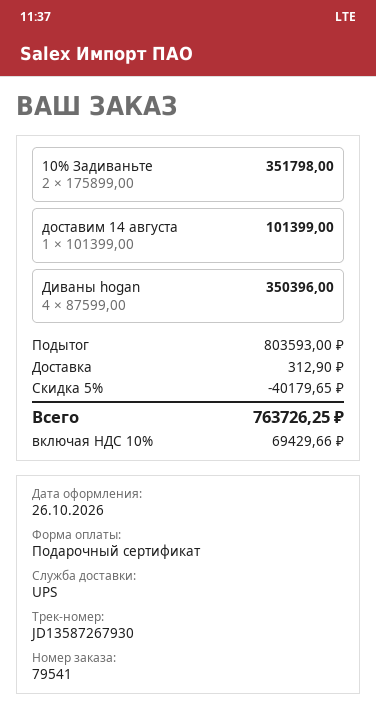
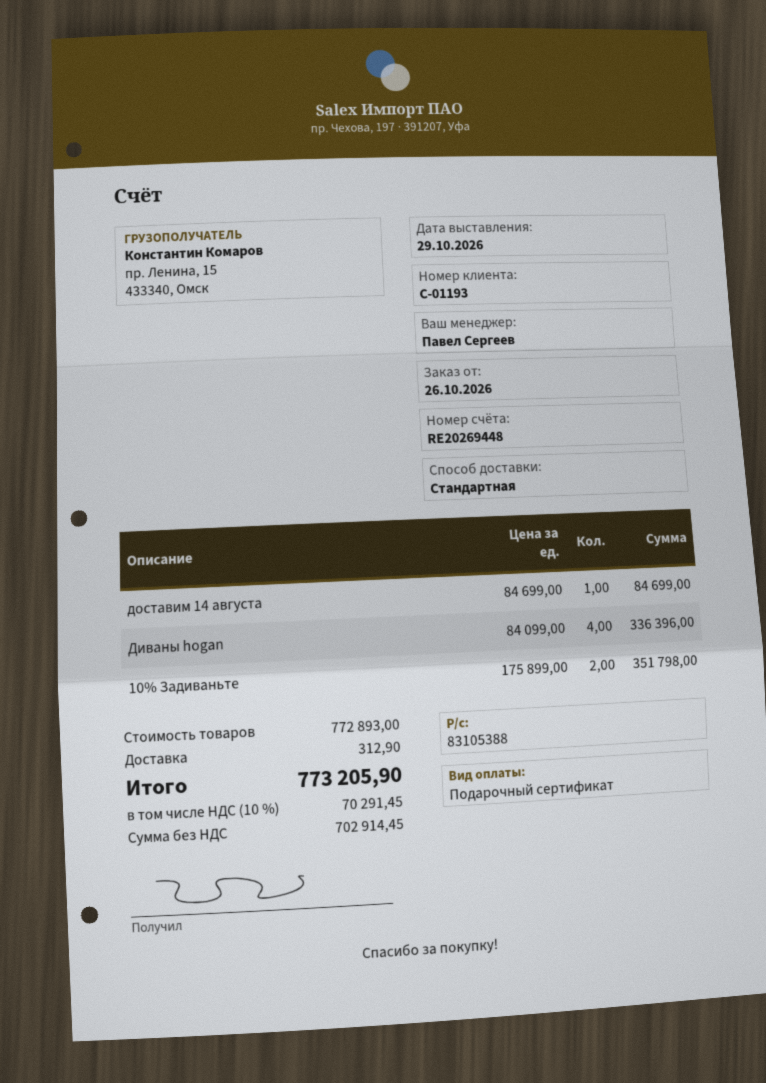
shipping method: UPS -> standard
доставим 14 августа: 1 x 101399.00 = 101399.00 -> 1 x 84699.00 = 84699.00
Диваны hogan: 4 x 87599.00 = 350396.00 -> 4 x 84099.00 = 336396.00
subtotal: 803593.00 -> 772893.00
discount: 5% = 40179.65 -> none
tax: 10% = 69429.66 -> 10% = 70291.45
total: 763726.25 -> 773205.90

